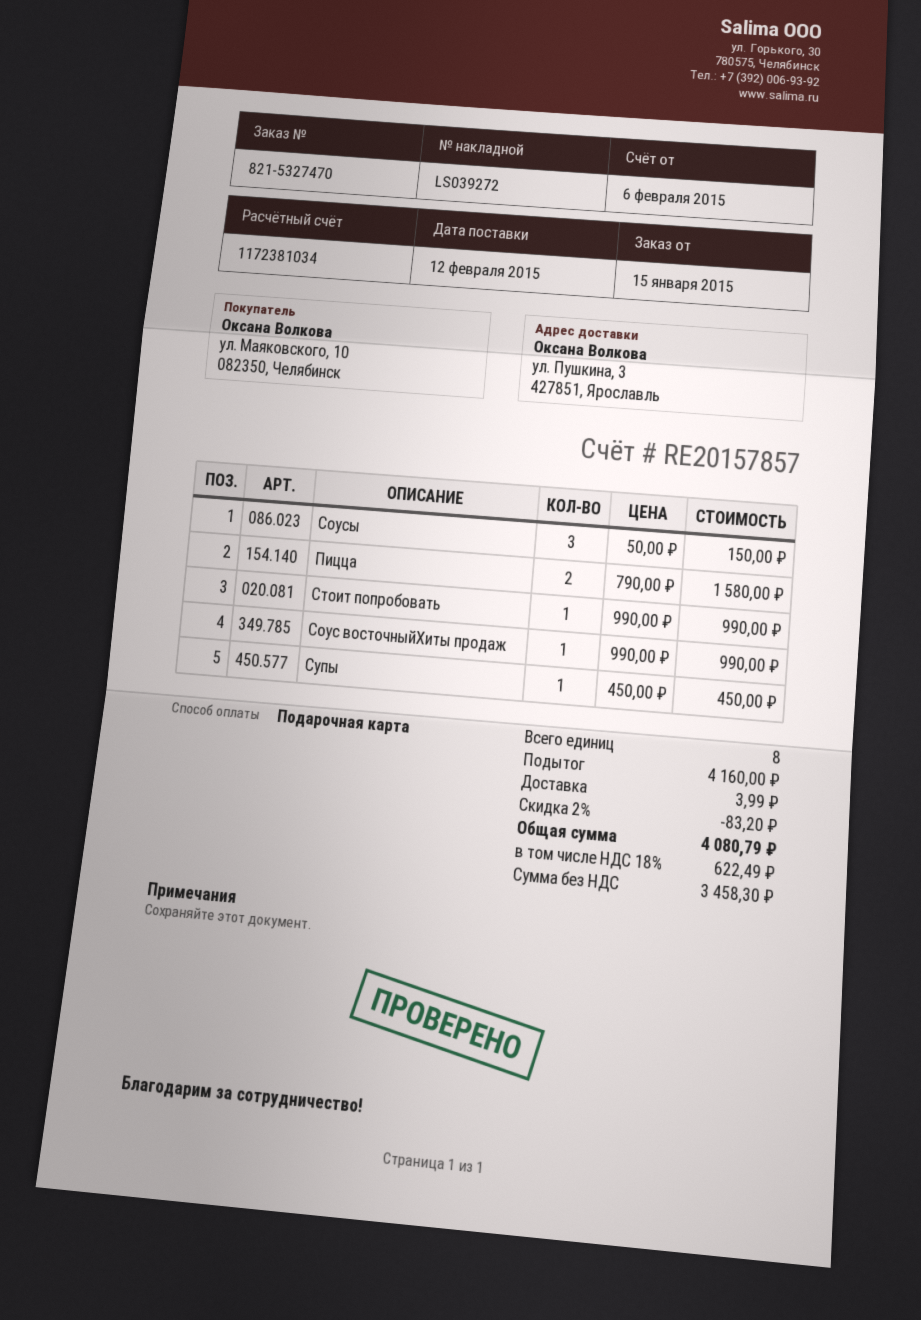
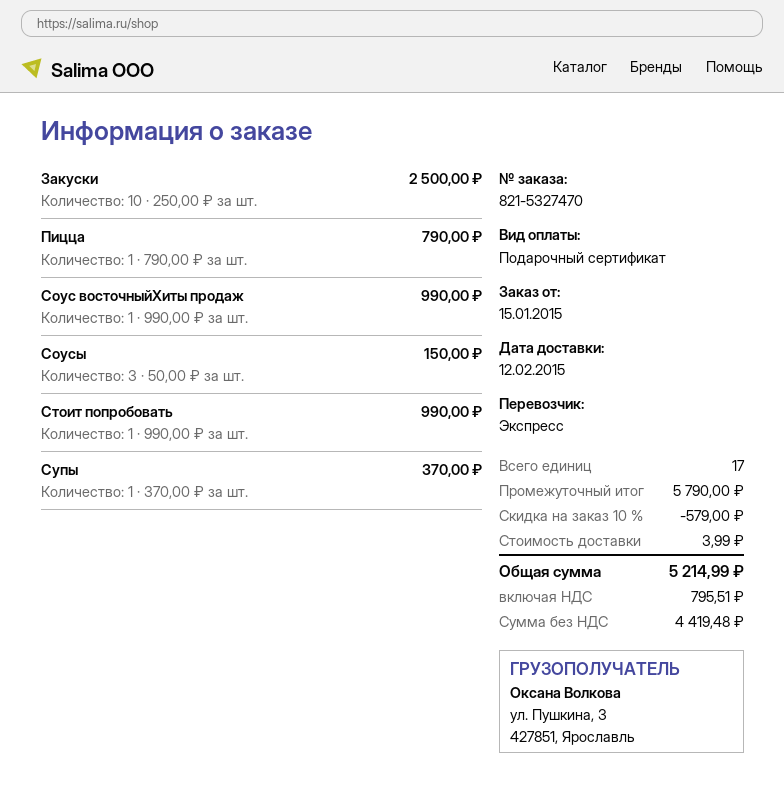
Пицца: 2 x 790.00 = 1580.00 -> 1 x 790.00 = 790.00
Супы: 1 x 450.00 = 450.00 -> 1 x 370.00 = 370.00
Закуски: none -> 10 x 250.00 = 2500.00
total quantity: 8 -> 17
subtotal: 4160.00 -> 5790.00
discount: 2% = 83.20 -> 10% = 579.00
net: 3458.30 -> 4419.48
tax: 622.49 -> 795.51
total: 4080.79 -> 5214.99

